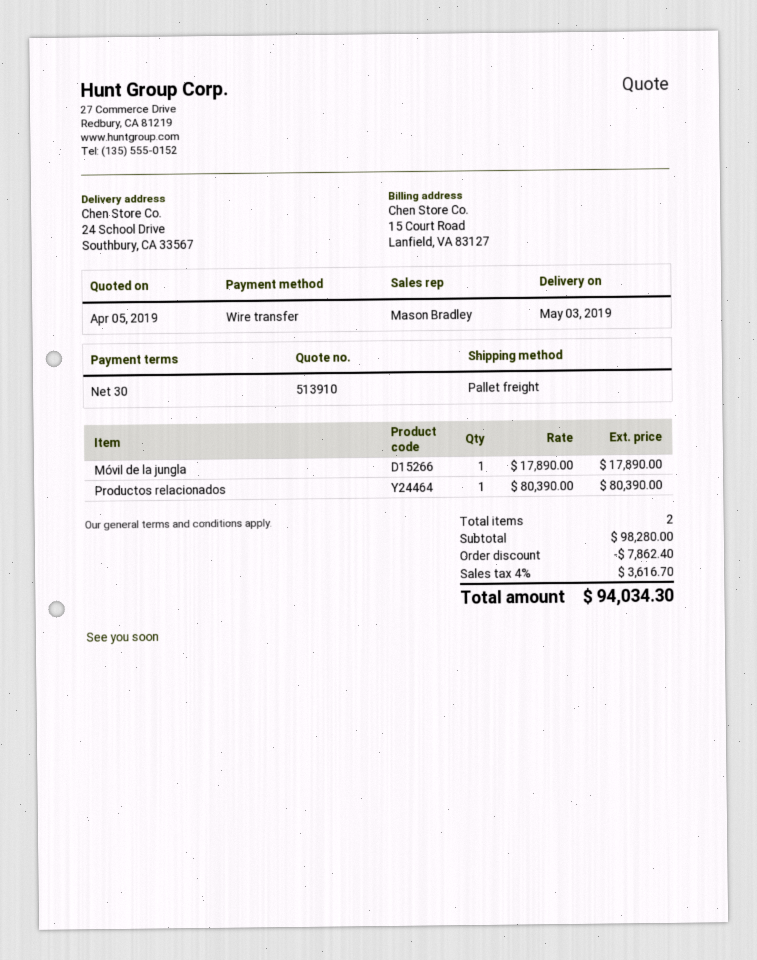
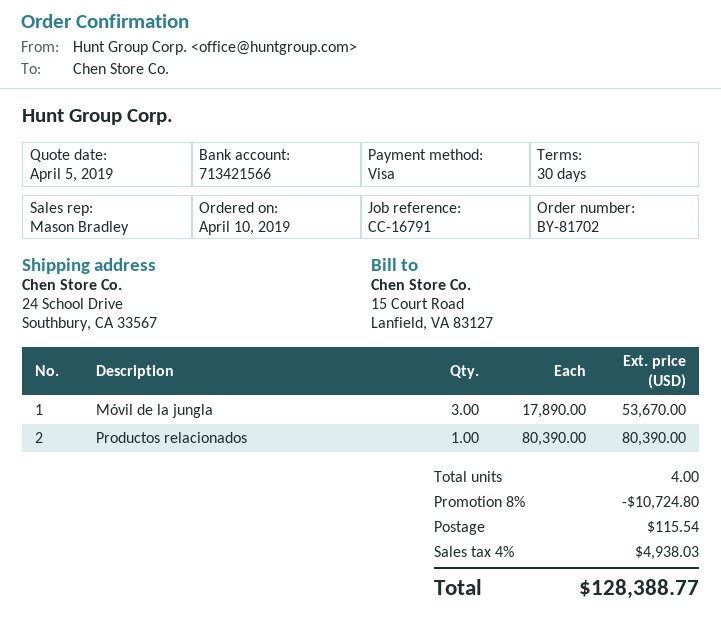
payment method: bank transfer -> Visa
Móvil de la jungla: 1 x 17890.00 = 17890.00 -> 3 x 17890.00 = 53670.00
total quantity: 2 -> 4
discount: 7862.40 -> 10724.80
shipping: none -> 115.54
tax: 4% = 3616.70 -> 4% = 4938.03
total: 94034.30 -> 128388.77

